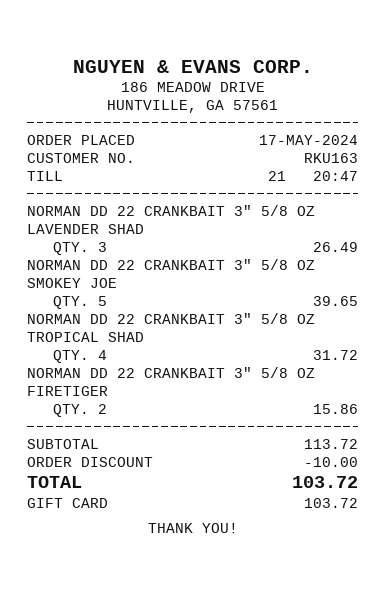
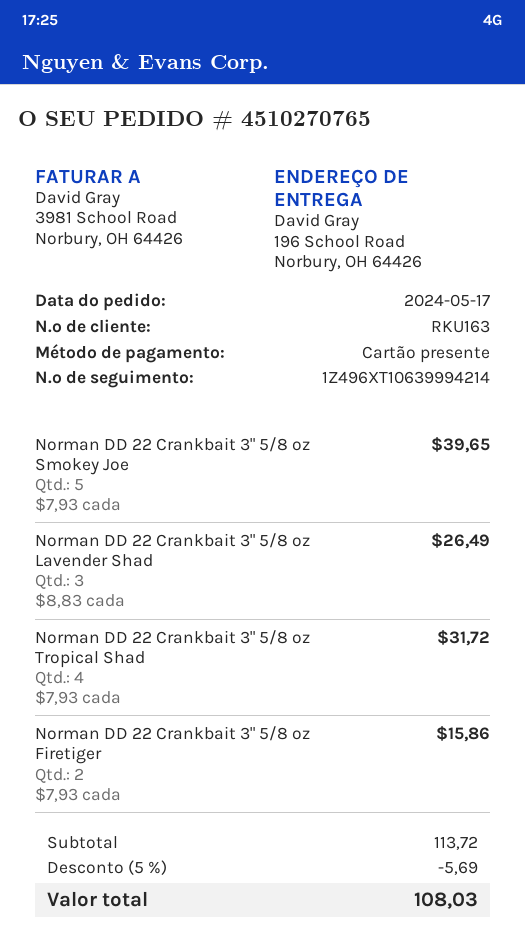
discount: 10.00 -> 5.69
total: 103.72 -> 108.03

